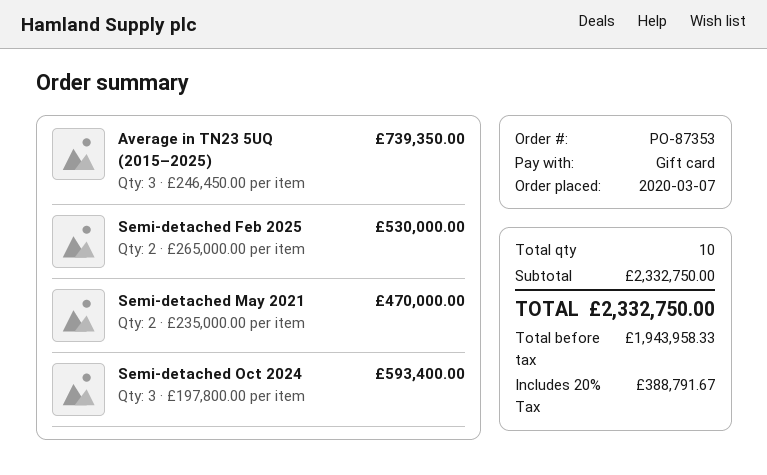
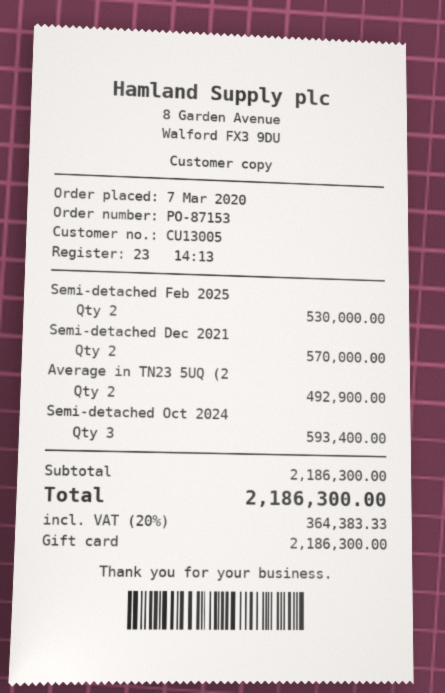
order number: PO-87353 -> PO-87153
Average in TN23 5UQ (2015–2025): 3 for 739350.00 -> 2 for 492900.00
Semi-detached May 2021: 2 for 470000.00 -> none
Semi-detached Dec 2021: none -> 2 for 570000.00
subtotal: 2332750.00 -> 2186300.00
tax: 20% = 388791.67 -> 20% = 364383.33
total: 2332750.00 -> 2186300.00

